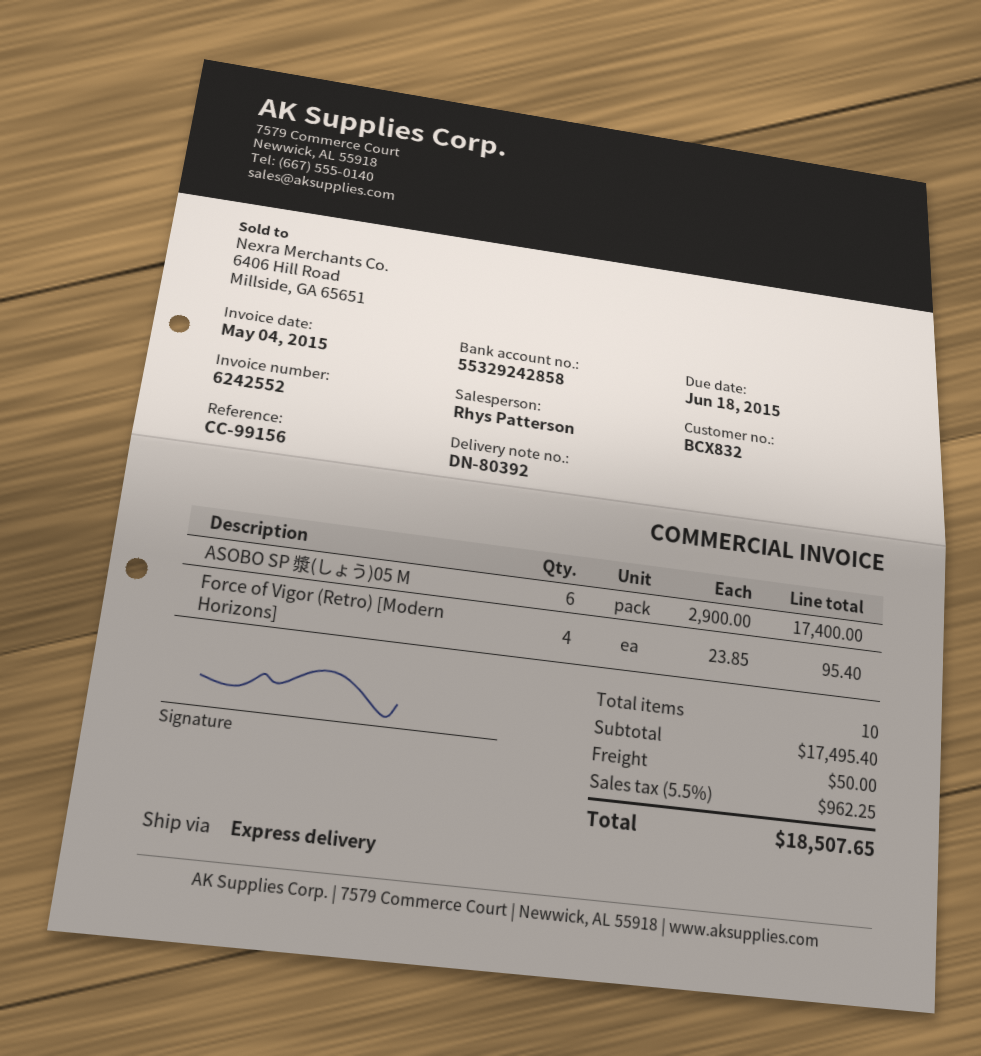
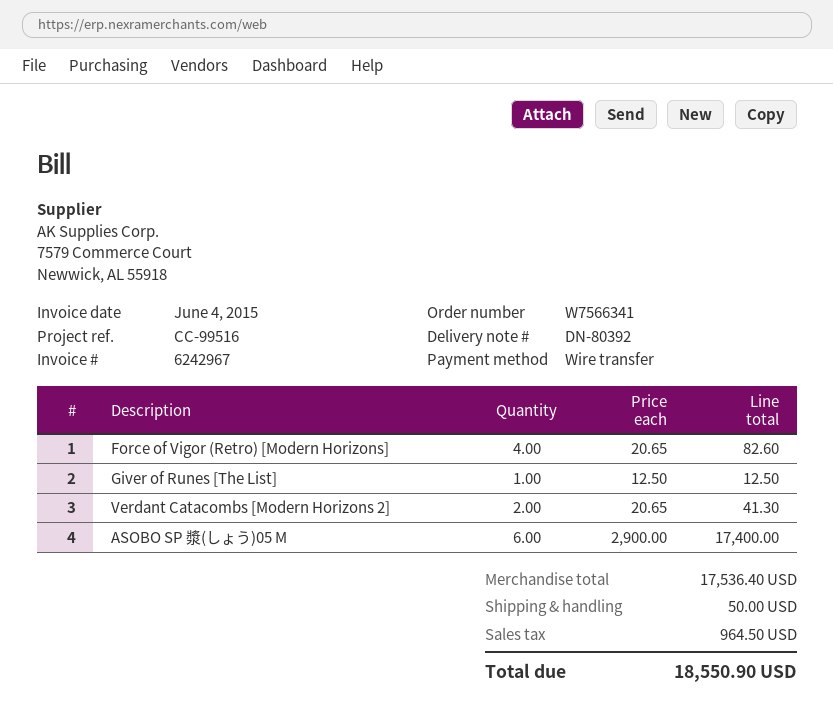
invoice number: 6242552 -> 6242967
invoice date: 2015-05-04 -> 2015-06-04
reference: CC-99156 -> CC-99516
Force of Vigor (Retro) [Modern Horizons]: 4 x 23.85 = 95.40 -> 4 x 20.65 = 82.60
Giver of Runes [The List]: none -> 1 x 12.50 = 12.50
Verdant Catacombs [Modern Horizons 2]: none -> 2 x 20.65 = 41.30
subtotal: 17495.40 -> 17536.40
tax: 962.25 -> 964.50
total: 18507.65 -> 18550.90

